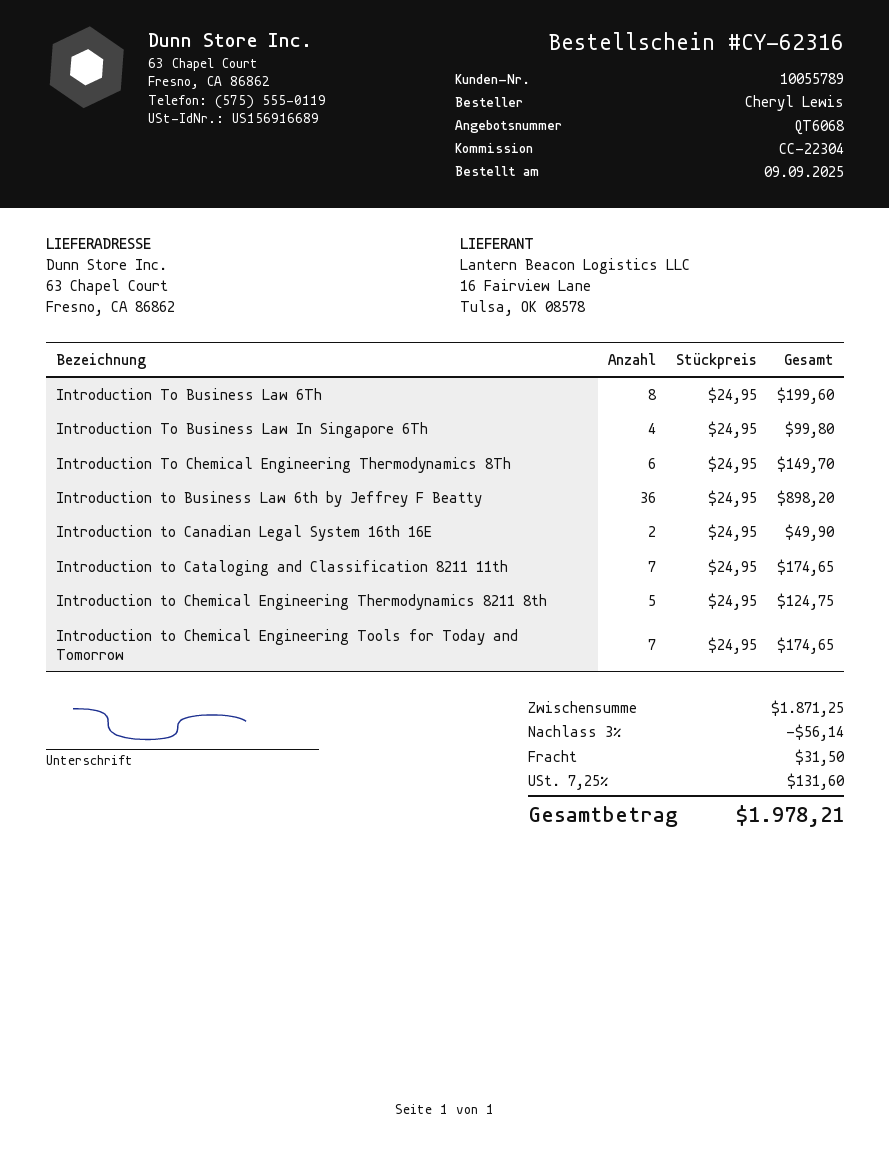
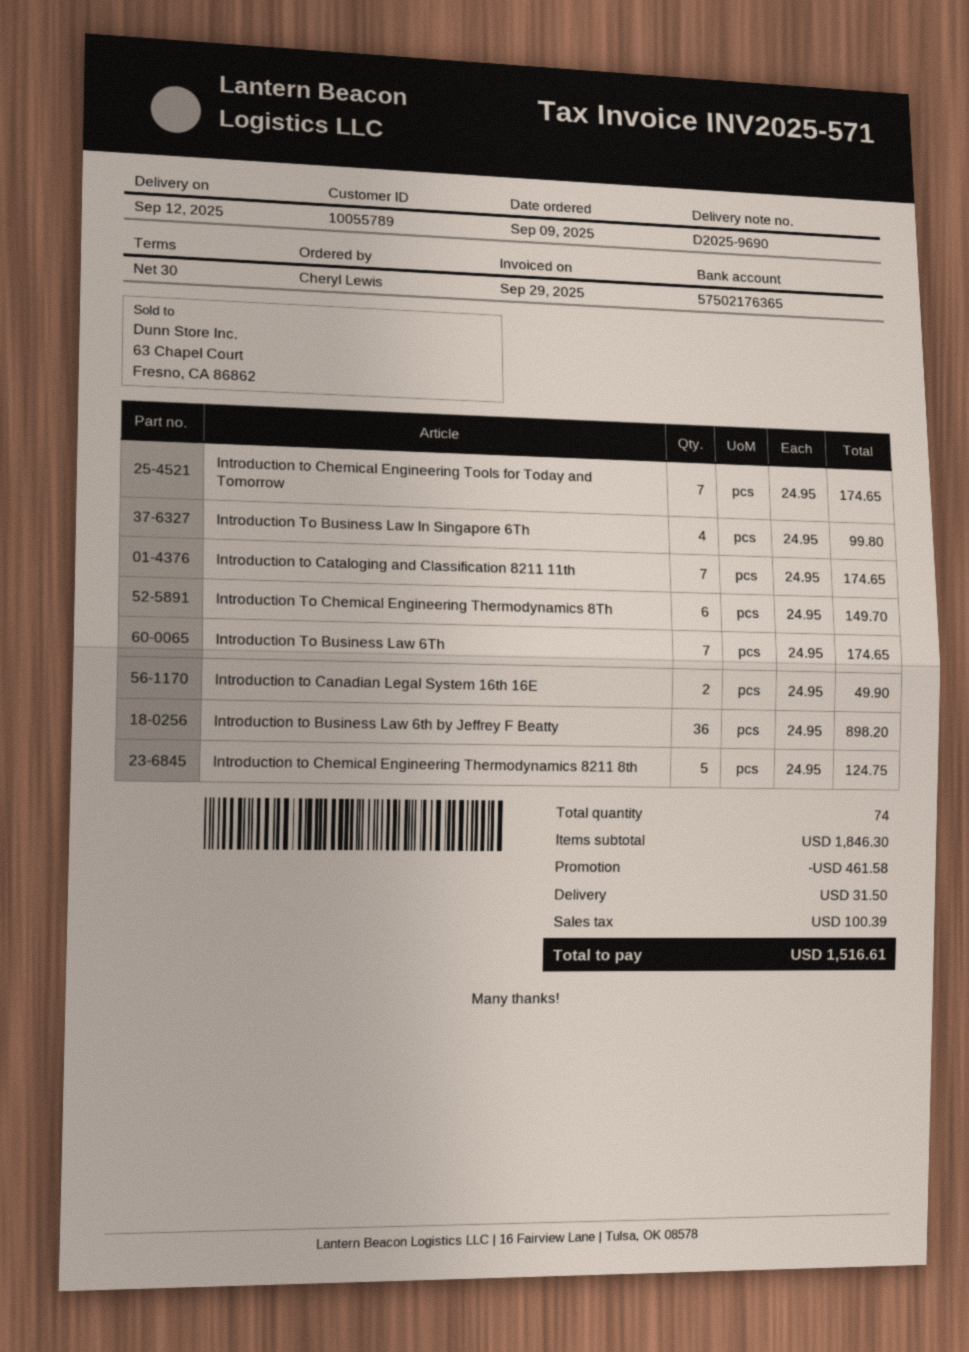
Introduction To Business Law 6Th: 8 x 24.95 = 199.60 -> 7 x 24.95 = 174.65
subtotal: 1871.25 -> 1846.30
discount: 56.14 -> 461.58
tax: 131.60 -> 100.39
total: 1978.21 -> 1516.61

